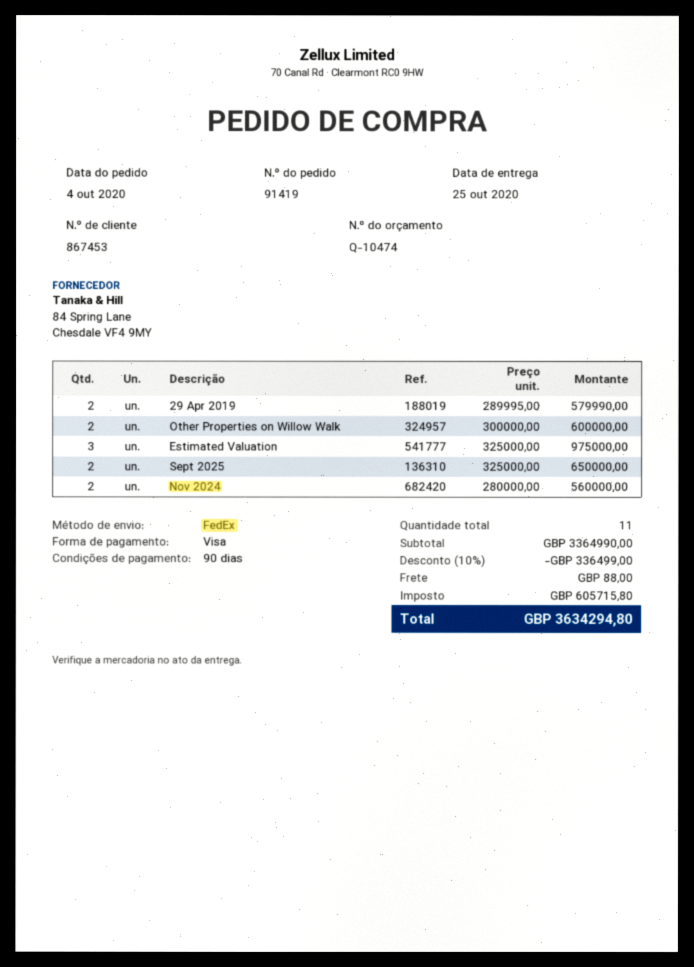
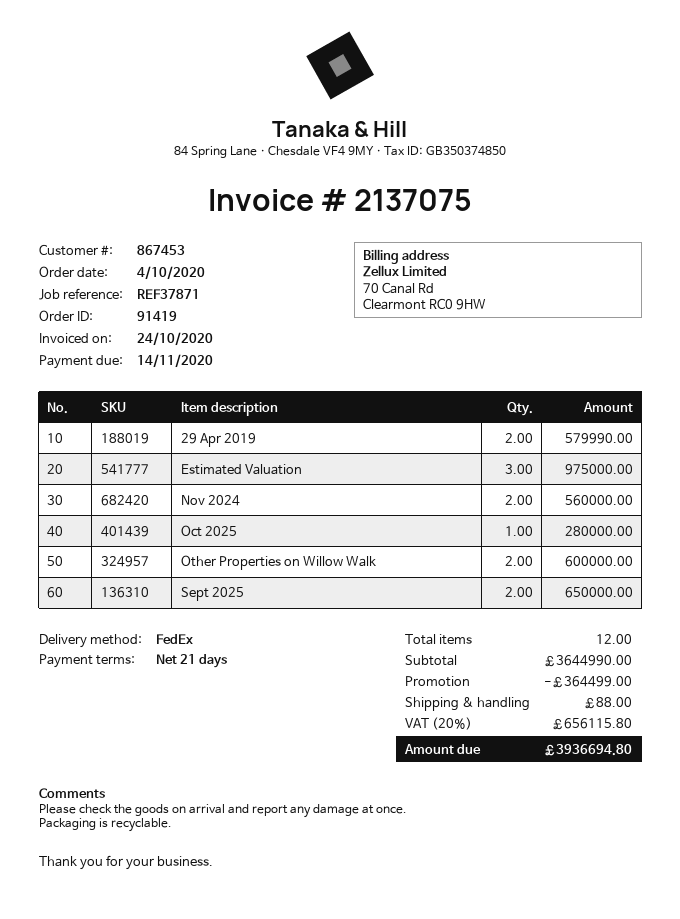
payment terms: 90 days -> 21 days
Oct 2025: none -> 1 for 280000.00
total quantity: 11 -> 12
subtotal: 3364990.00 -> 3644990.00
discount: 336499.00 -> 364499.00
tax: 605715.80 -> 656115.80
total: 3634294.80 -> 3936694.80

